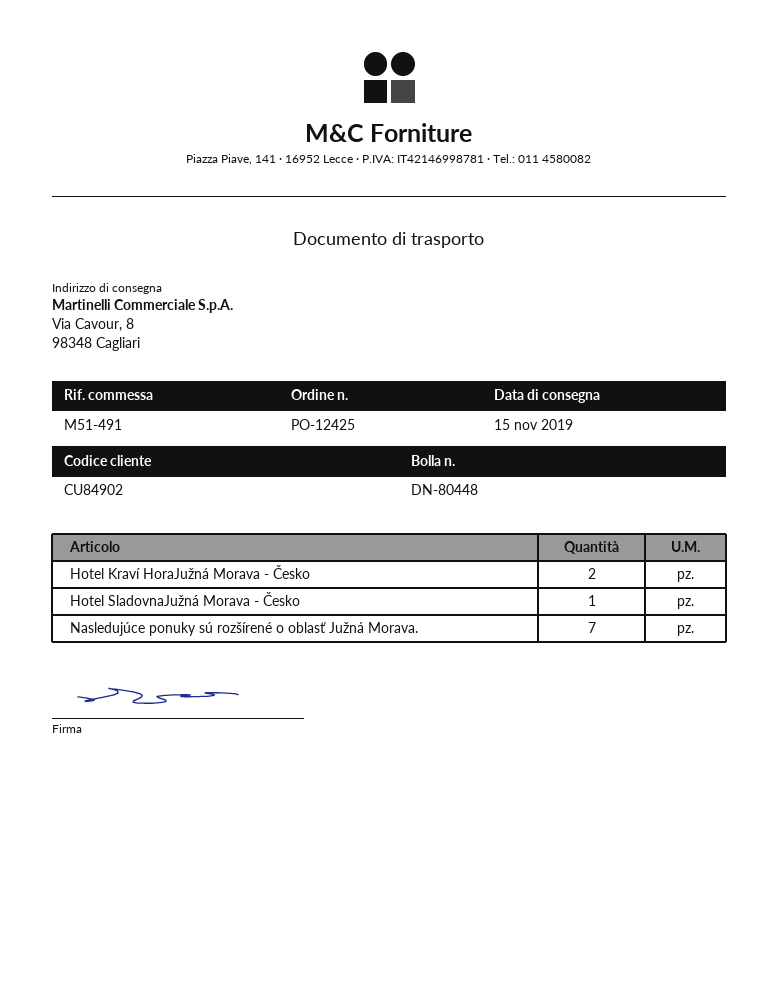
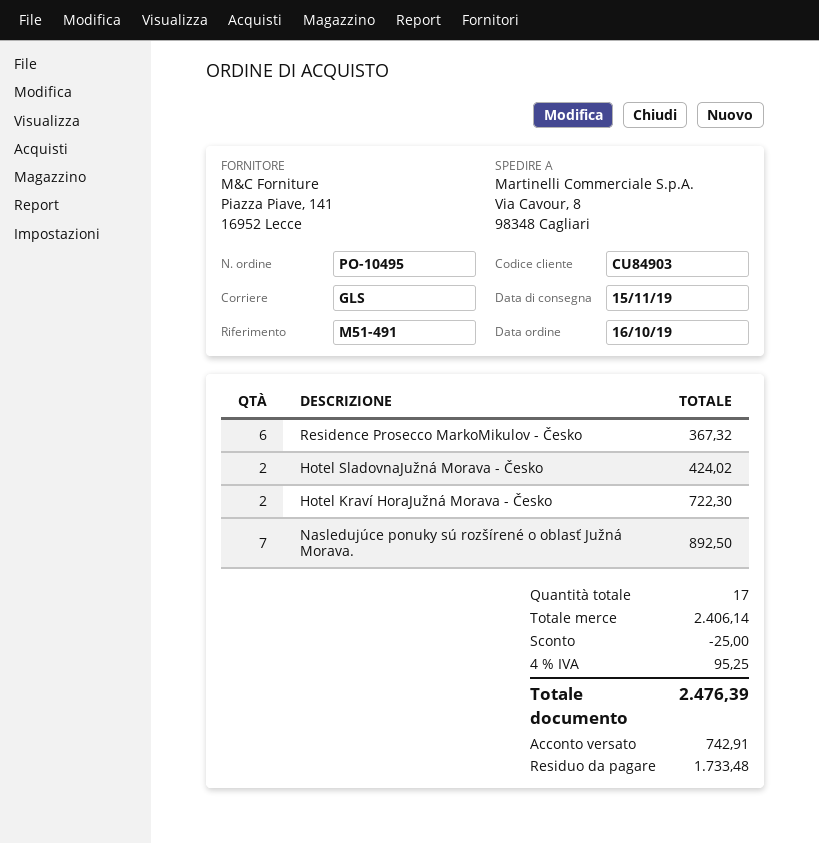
order number: PO-12425 -> PO-10495
customer number: CU84902 -> CU84903
Hotel SladovnaJužná Morava - Česko: 1 -> 2
Residence Prosecco MarkoMikulov - Česko: none -> 6

